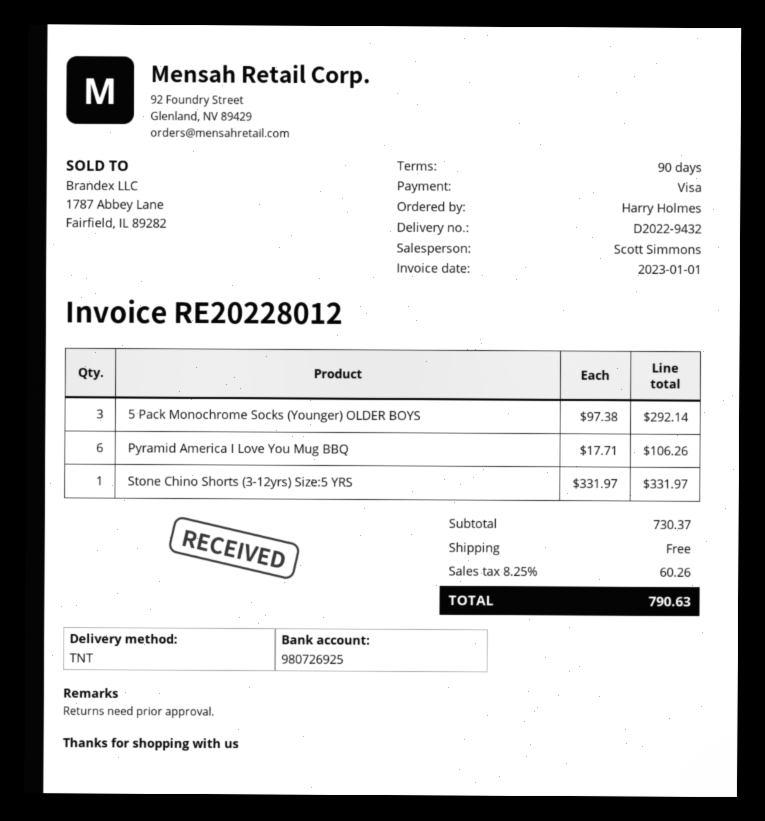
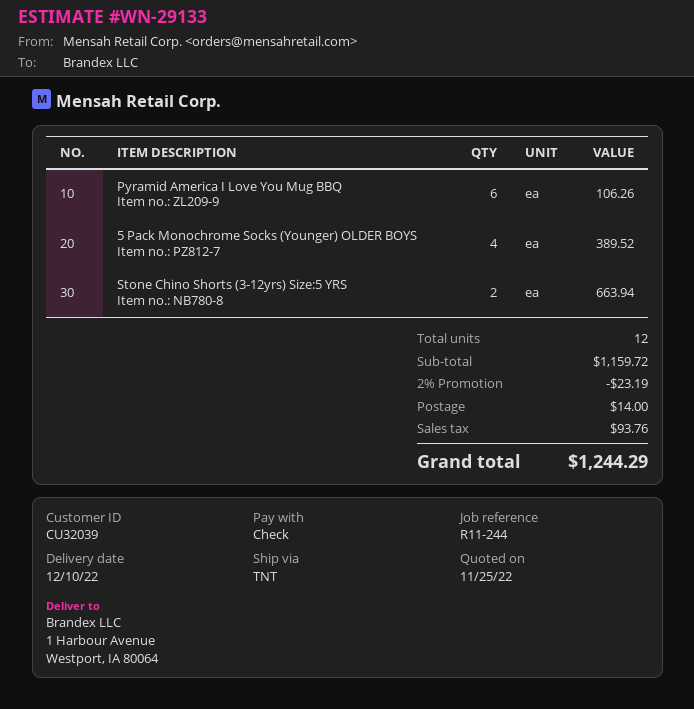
payment method: Visa -> cheque
5 Pack Monochrome Socks (Younger) OLDER BOYS: 3 for 292.14 -> 4 for 389.52
Stone Chino Shorts (3-12yrs) Size:5 YRS: 1 for 331.97 -> 2 for 663.94
subtotal: 730.37 -> 1159.72
discount: none -> 2% = 23.19
shipping: 0.00 -> 14.00
tax: 60.26 -> 93.76
total: 790.63 -> 1244.29

